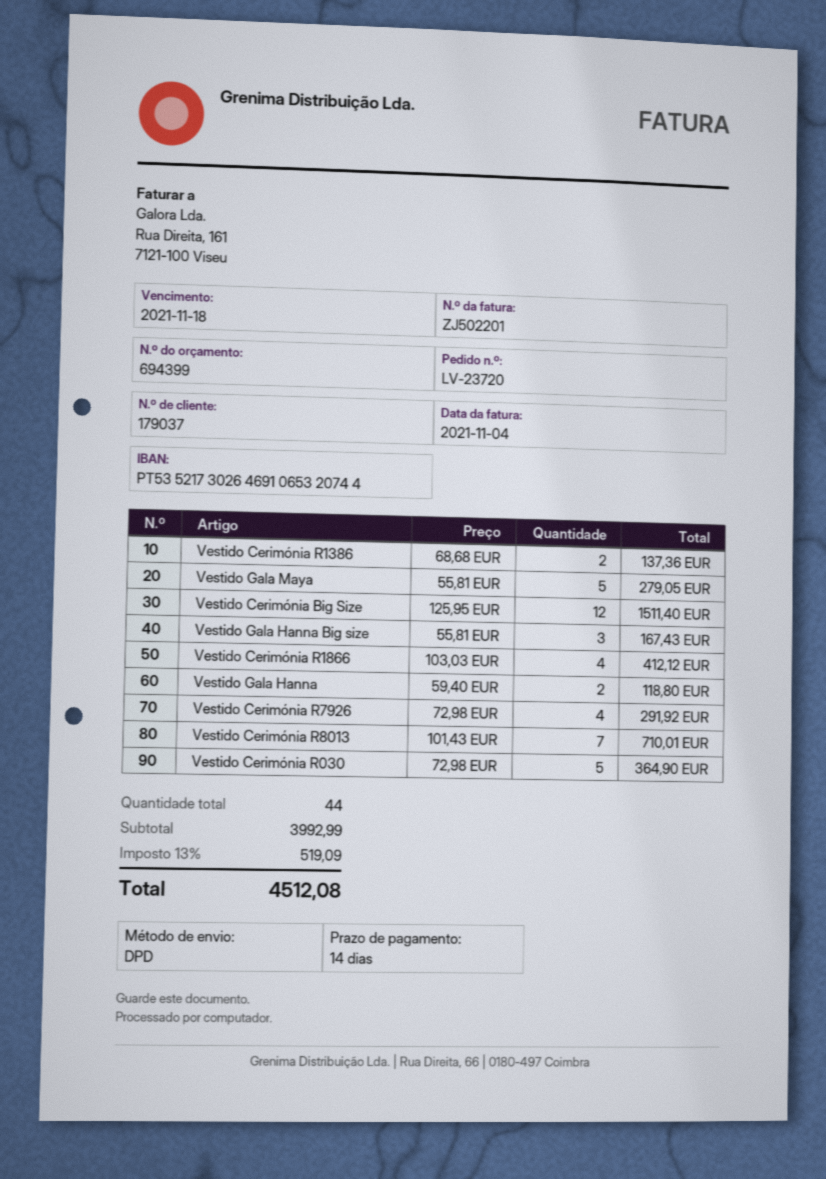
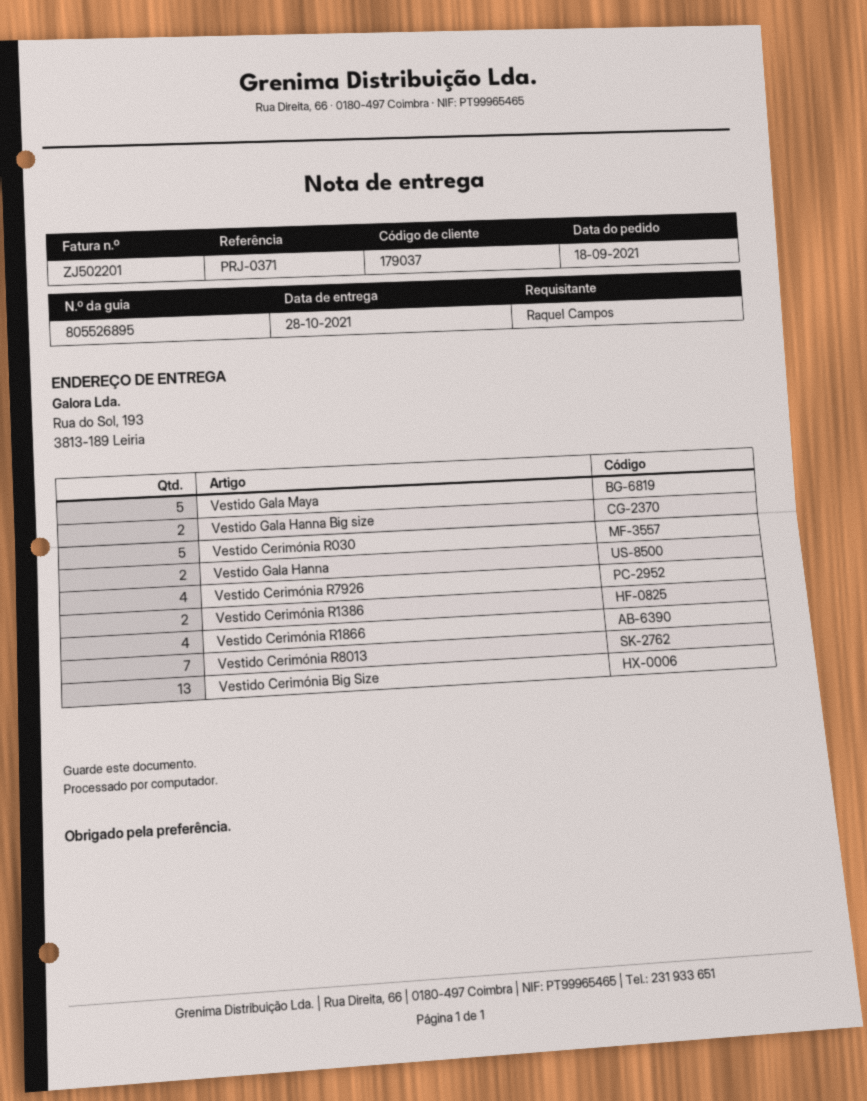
Vestido Cerimónia Big Size: 12 -> 13
Vestido Gala Hanna Big size: 3 -> 2

